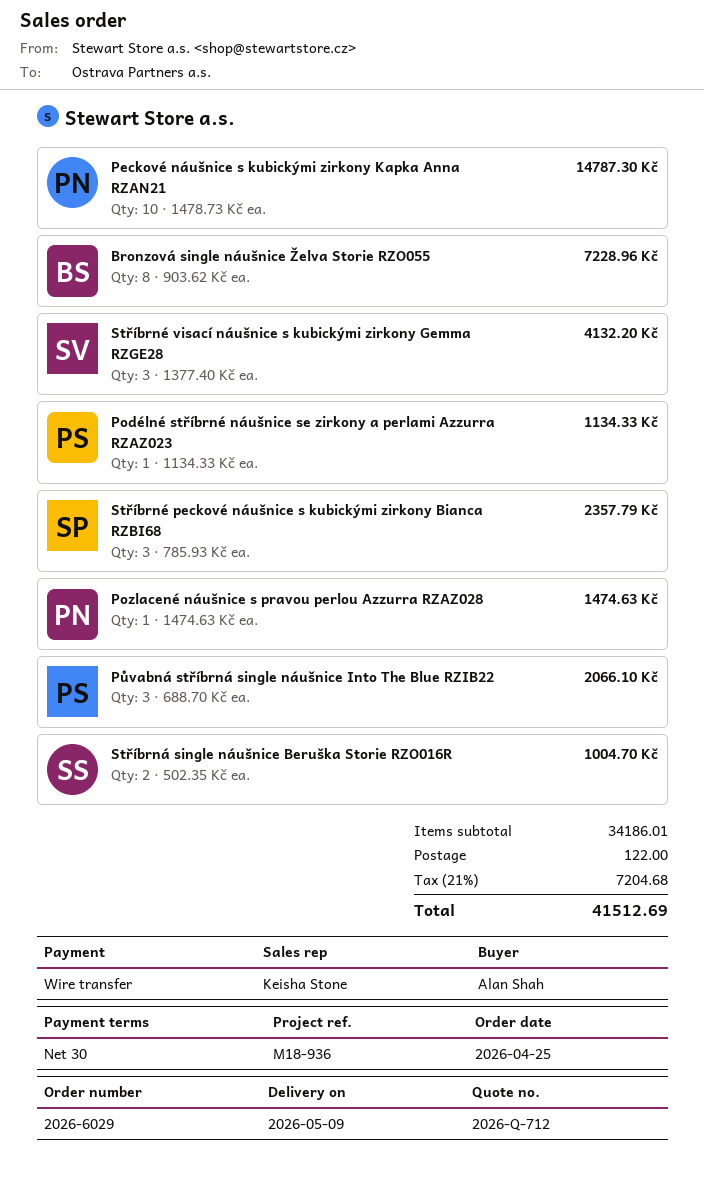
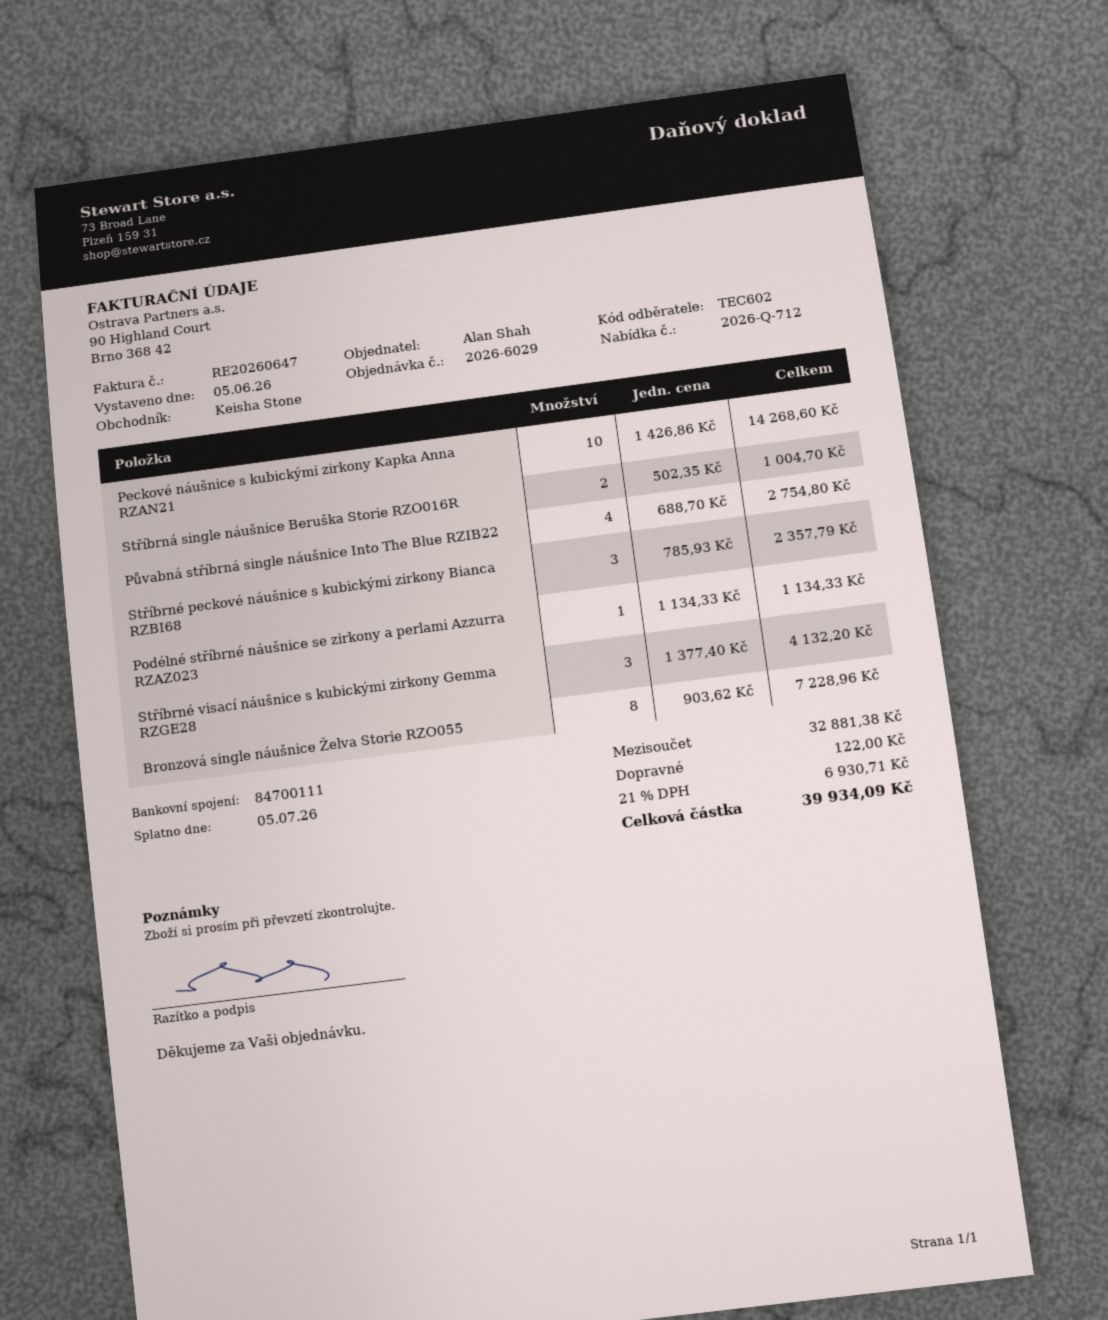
Peckové náušnice s kubickými zirkony Kapka Anna RZAN21: 10 x 1478.73 = 14787.30 -> 10 x 1426.86 = 14268.60
Pozlacené náušnice s pravou perlou Azzurra RZAZ028: 1 x 1474.63 = 1474.63 -> none
Půvabná stříbrná single náušnice Into The Blue RZIB22: 3 x 688.70 = 2066.10 -> 4 x 688.70 = 2754.80
subtotal: 34186.01 -> 32881.38
tax: 21% = 7204.68 -> 21% = 6930.71
total: 41512.69 -> 39934.09

